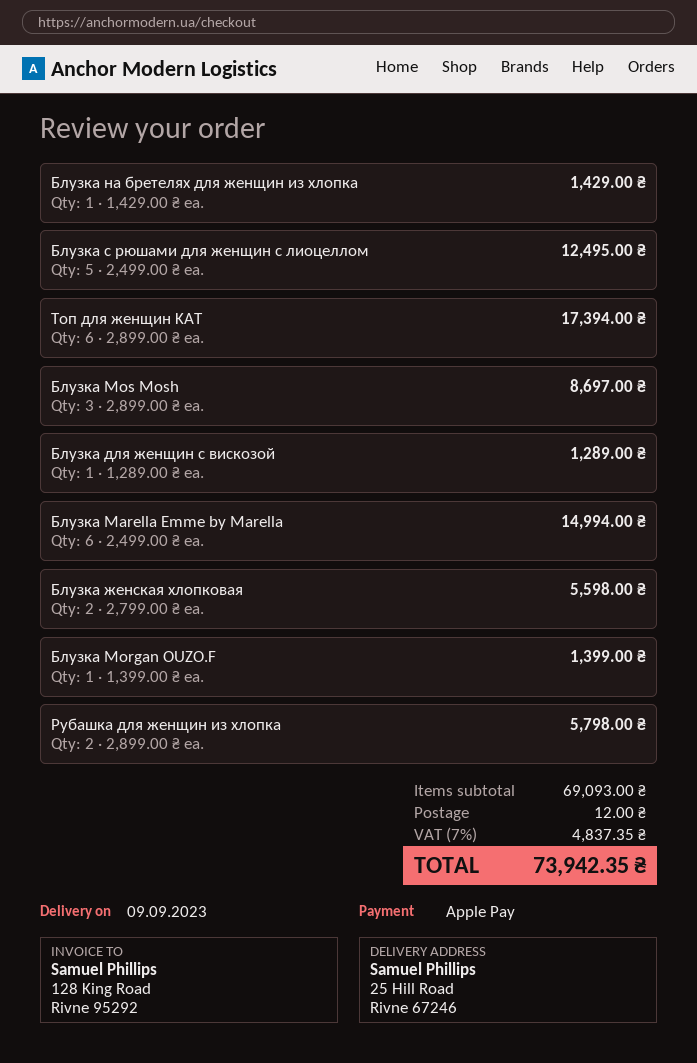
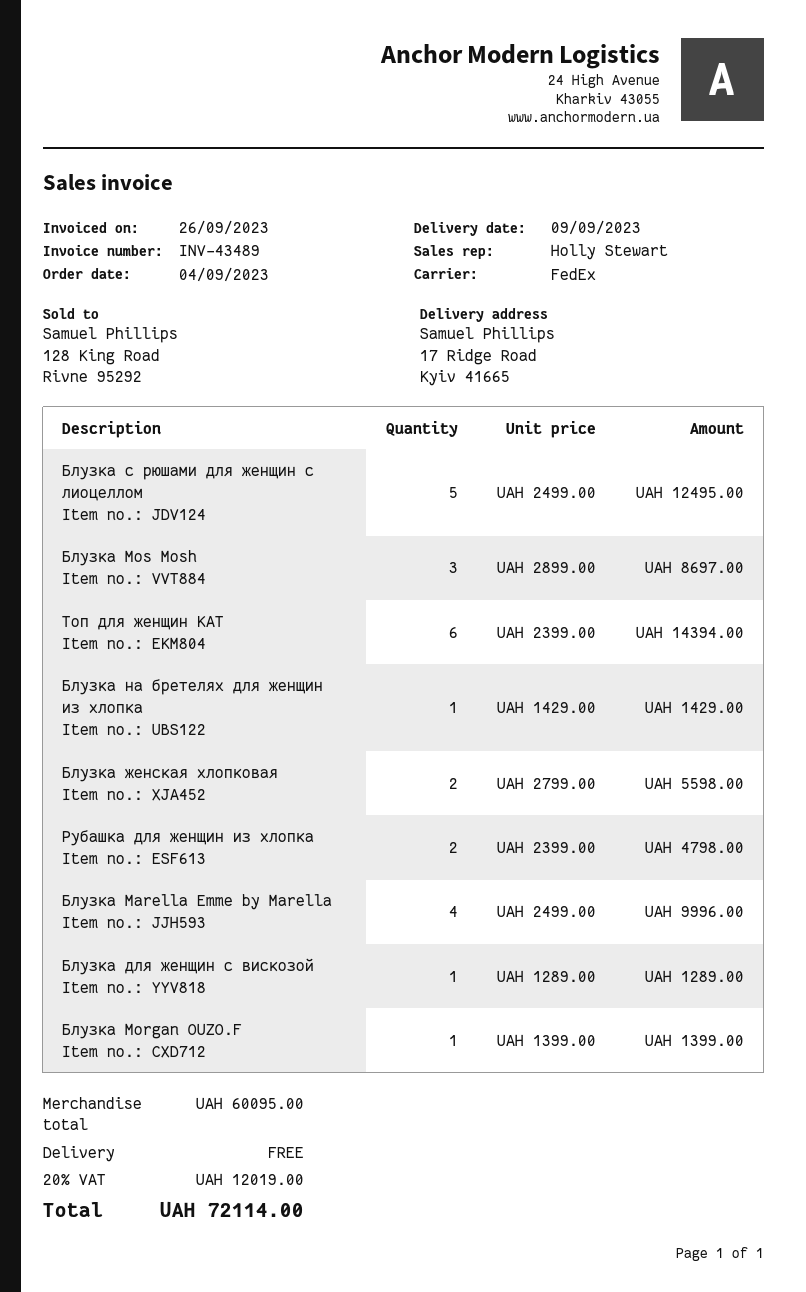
ship to: 25 Hill Road, Rivne 67246 -> 17 Ridge Road, Kyiv 41665
Топ для женщин KAT: 6 x 2899.00 = 17394.00 -> 6 x 2399.00 = 14394.00
Блузка Marella Emme by Marella: 6 x 2499.00 = 14994.00 -> 4 x 2499.00 = 9996.00
Рубашка для женщин из хлопка: 2 x 2899.00 = 5798.00 -> 2 x 2399.00 = 4798.00
subtotal: 69093.00 -> 60095.00
shipping: 12.00 -> 0.00
tax: 7% = 4837.35 -> 20% = 12019.00
total: 73942.35 -> 72114.00

